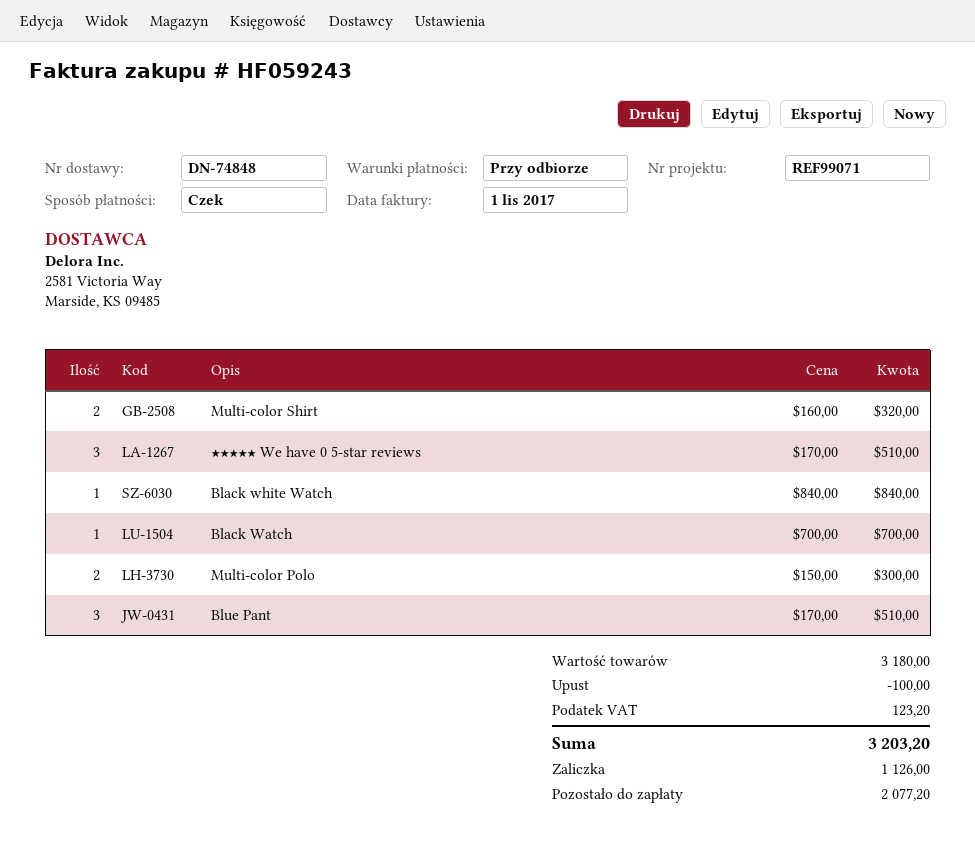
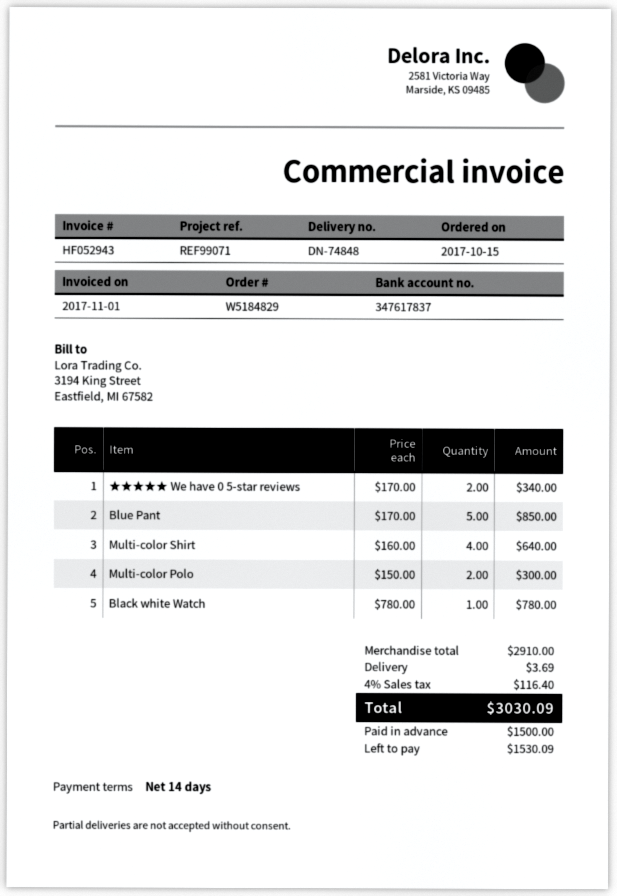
invoice number: HF059243 -> HF052943
payment terms: on receipt -> 14 days
Multi-color Shirt: 2 x 160.00 = 320.00 -> 4 x 160.00 = 640.00
★★★★★ We have 0 5-star reviews: 3 x 170.00 = 510.00 -> 2 x 170.00 = 340.00
Black white Watch: 1 x 840.00 = 840.00 -> 1 x 780.00 = 780.00
Black Watch: 1 x 700.00 = 700.00 -> none
Blue Pant: 3 x 170.00 = 510.00 -> 5 x 170.00 = 850.00
subtotal: 3180.00 -> 2910.00
discount: 100.00 -> none
shipping: none -> 3.69
tax: 123.20 -> 116.40
total: 3203.20 -> 3030.09
deposit: 1126.00 -> 1500.00
balance: 2077.20 -> 1530.09

